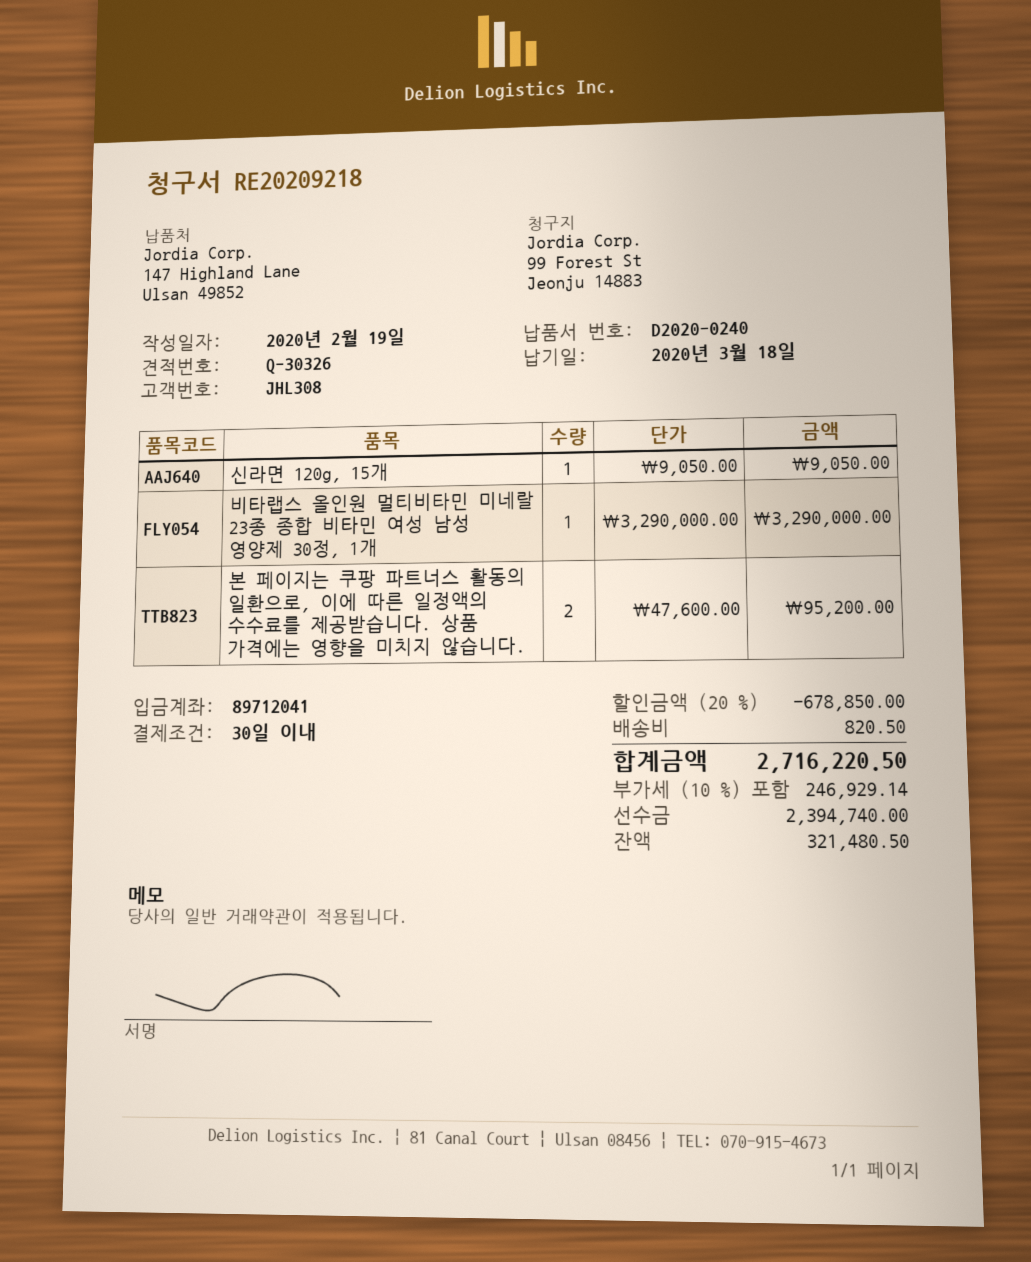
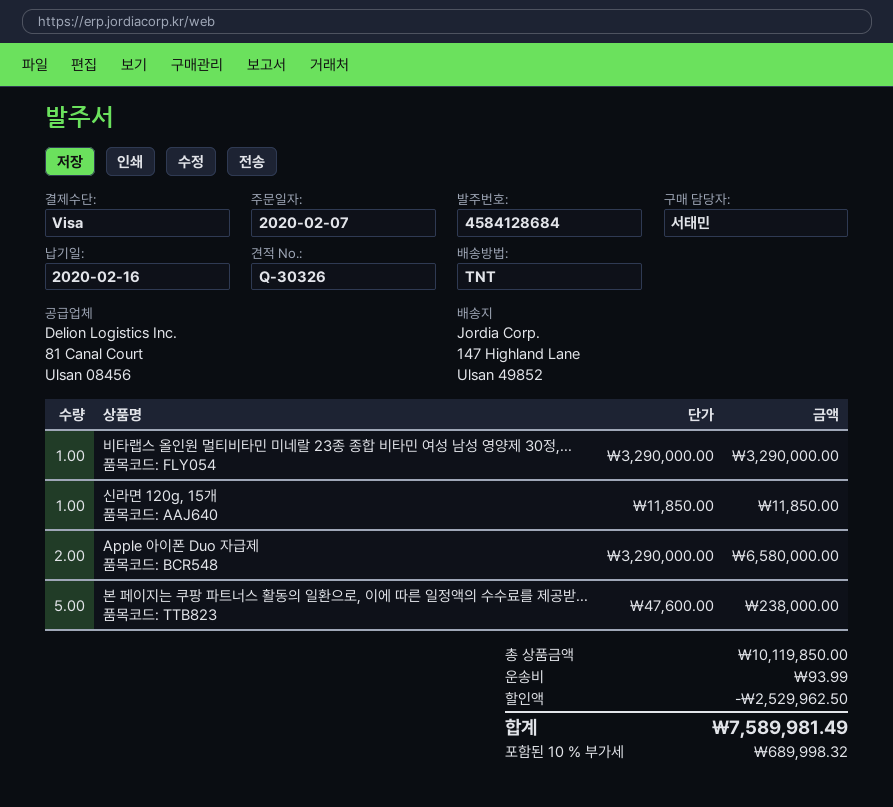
delivery date: 2020-03-18 -> 2020-02-16
신라면 120g, 15개: 1 x 9050.00 = 9050.00 -> 1 x 11850.00 = 11850.00
본 페이지는 쿠팡 파트너스 활동의 일환으로, 이에 따른 일정액의 수수료를 제공받습니다. 상품 가격에는 영향을 미치지 않습니다.: 2 x 47600.00 = 95200.00 -> 5 x 47600.00 = 238000.00
Apple 아이폰 Duo 자급제: none -> 2 x 3290000.00 = 6580000.00
discount: 678850.00 -> 2529962.50
shipping: 820.50 -> 93.99
tax: 10% = 246929.14 -> 10% = 689998.32
total: 2716220.50 -> 7589981.49

